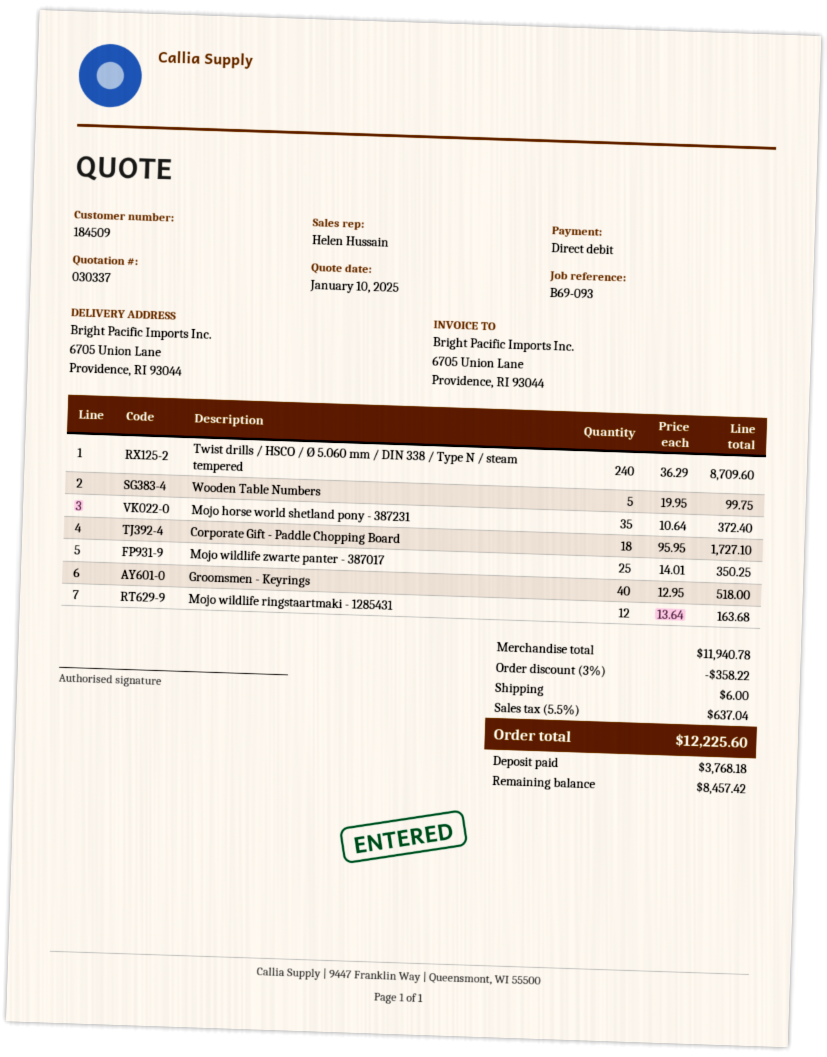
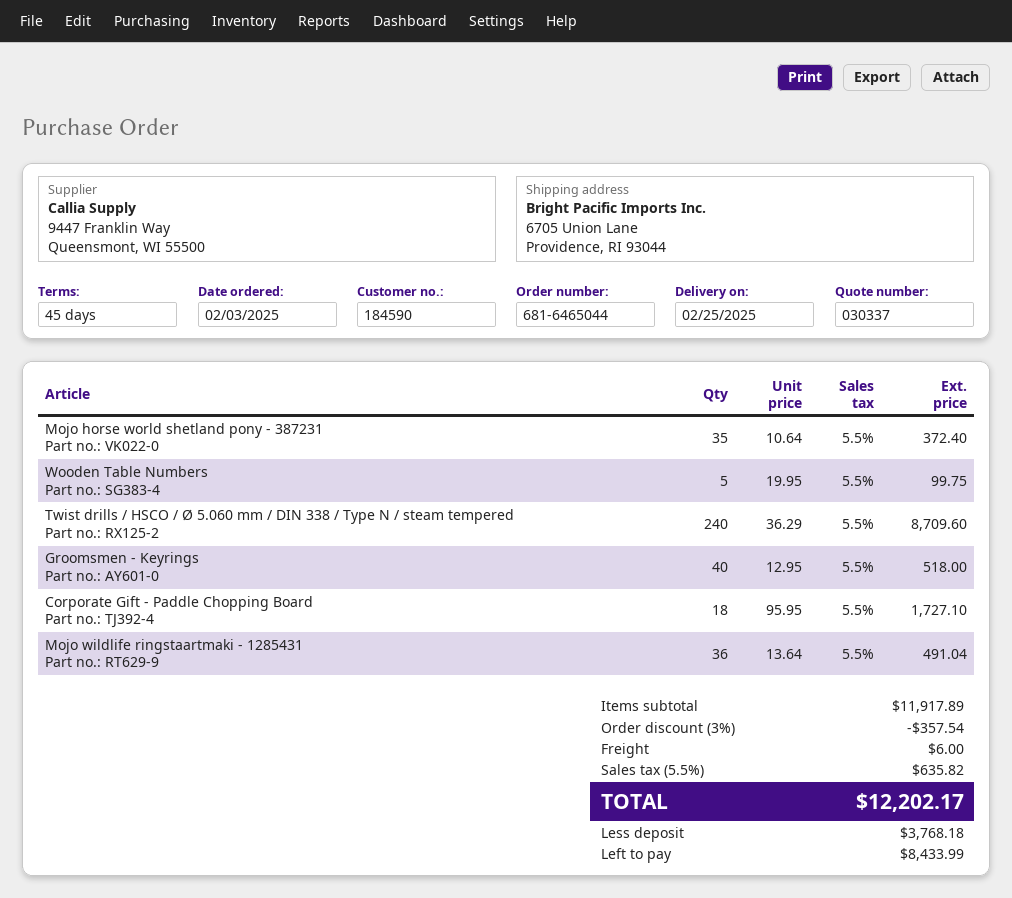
customer number: 184509 -> 184590
Mojo wildlife zwarte panter - 387017: 25 x 14.01 = 350.25 -> none
Mojo wildlife ringstaartmaki - 1285431: 12 x 13.64 = 163.68 -> 36 x 13.64 = 491.04
subtotal: 11940.78 -> 11917.89
discount: 3% = 358.22 -> 3% = 357.54
tax: 5.5% = 637.04 -> 5.5% = 635.82
total: 12225.60 -> 12202.17
balance: 8457.42 -> 8433.99

